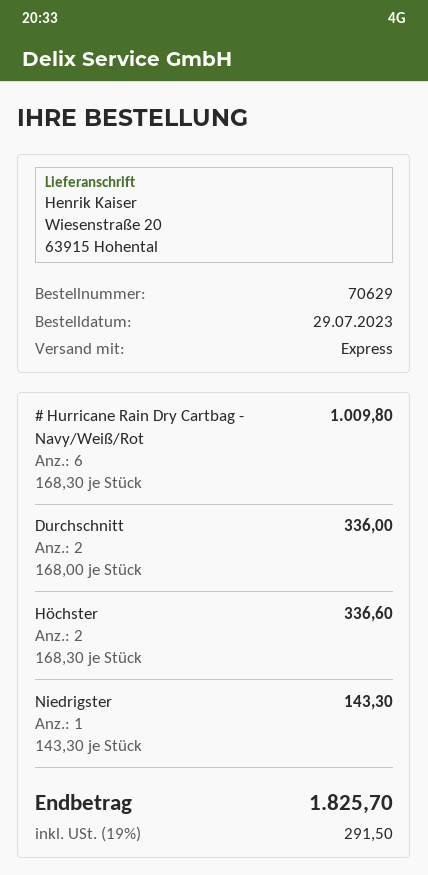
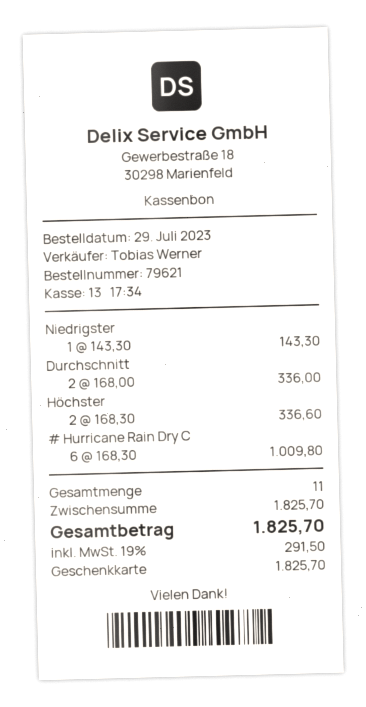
order number: 70629 -> 79621

